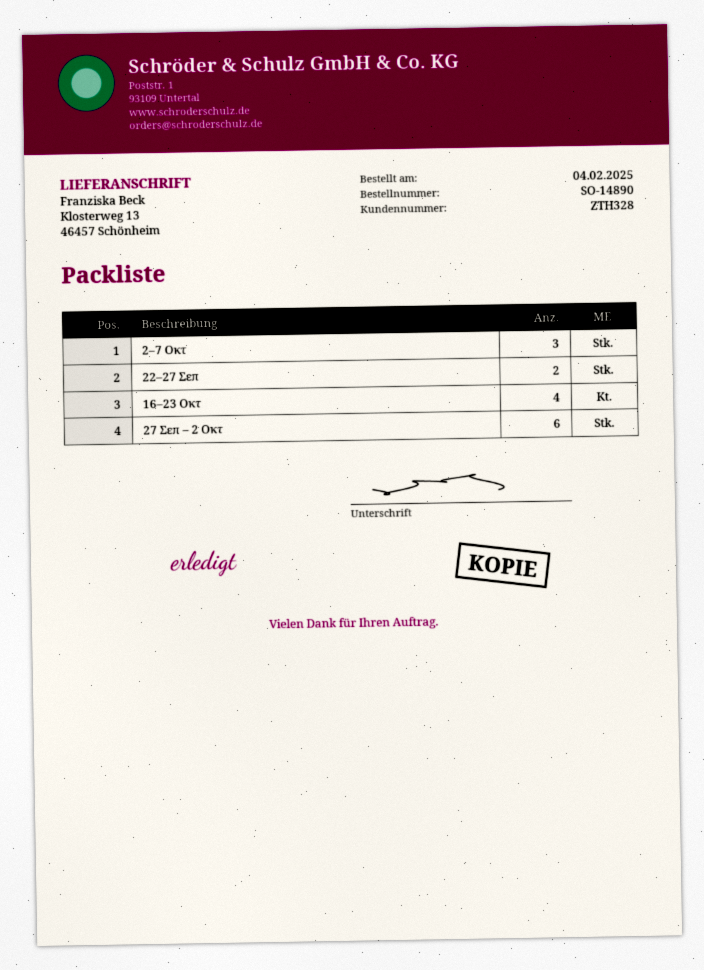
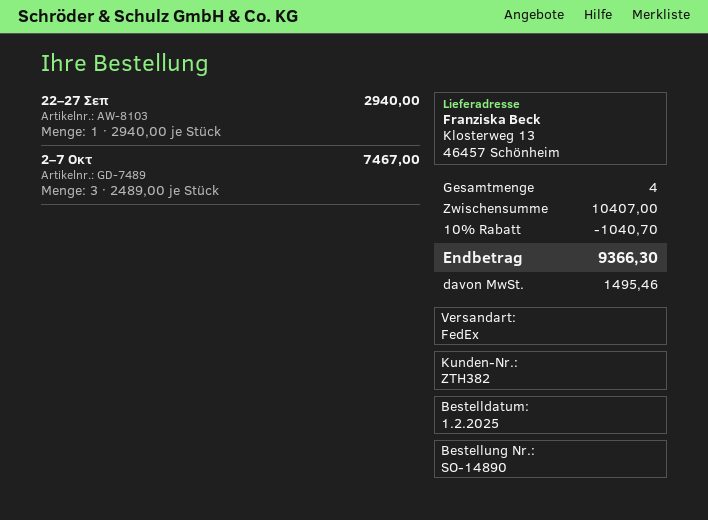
order date: 2025-02-04 -> 2025-02-01
customer number: ZTH328 -> ZTH382
22–27 Σεπ: 2 -> 1
16–23 Οκτ: 4 -> none
27 Σεπ – 2 Οκτ: 6 -> none

